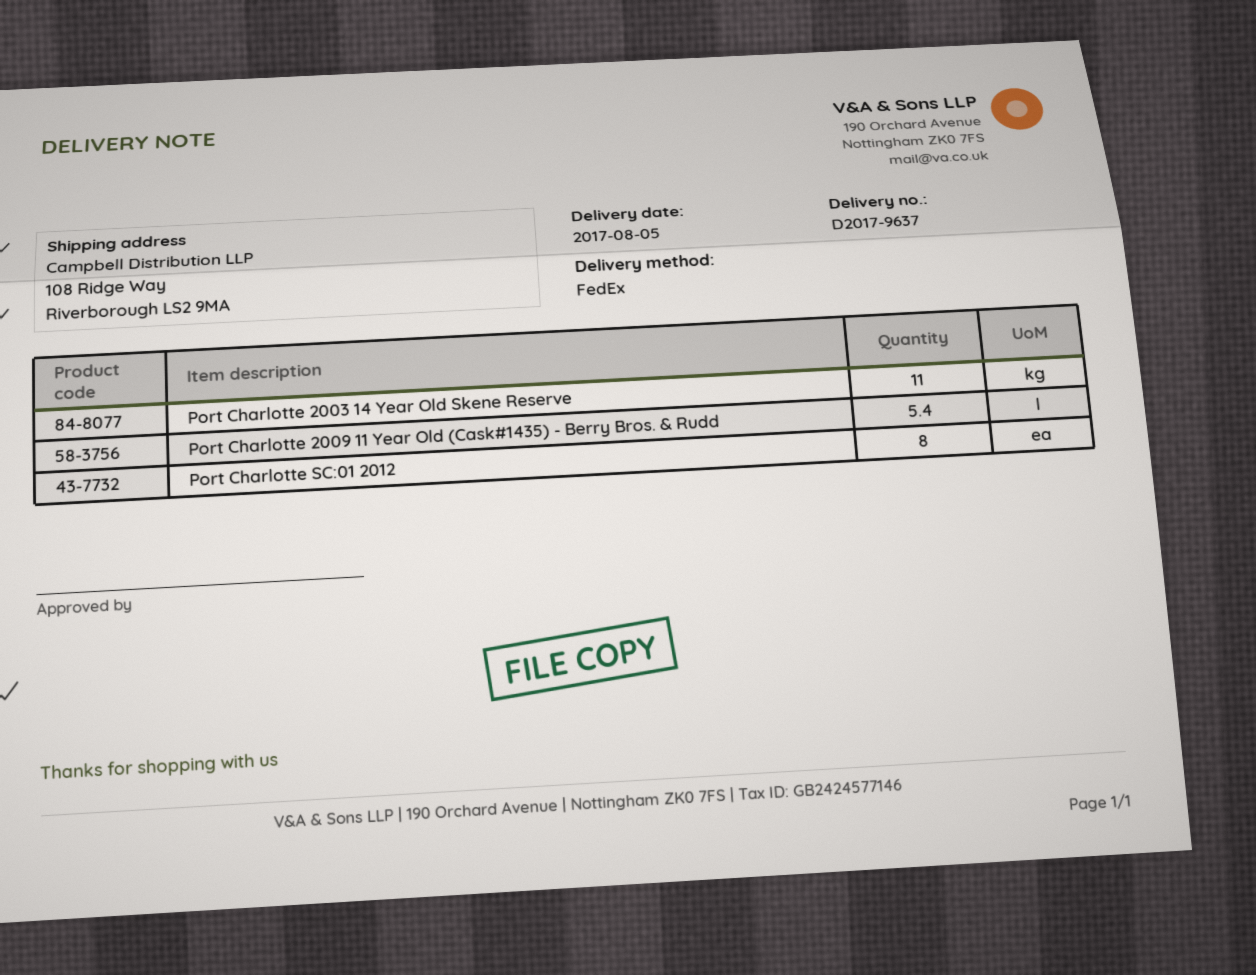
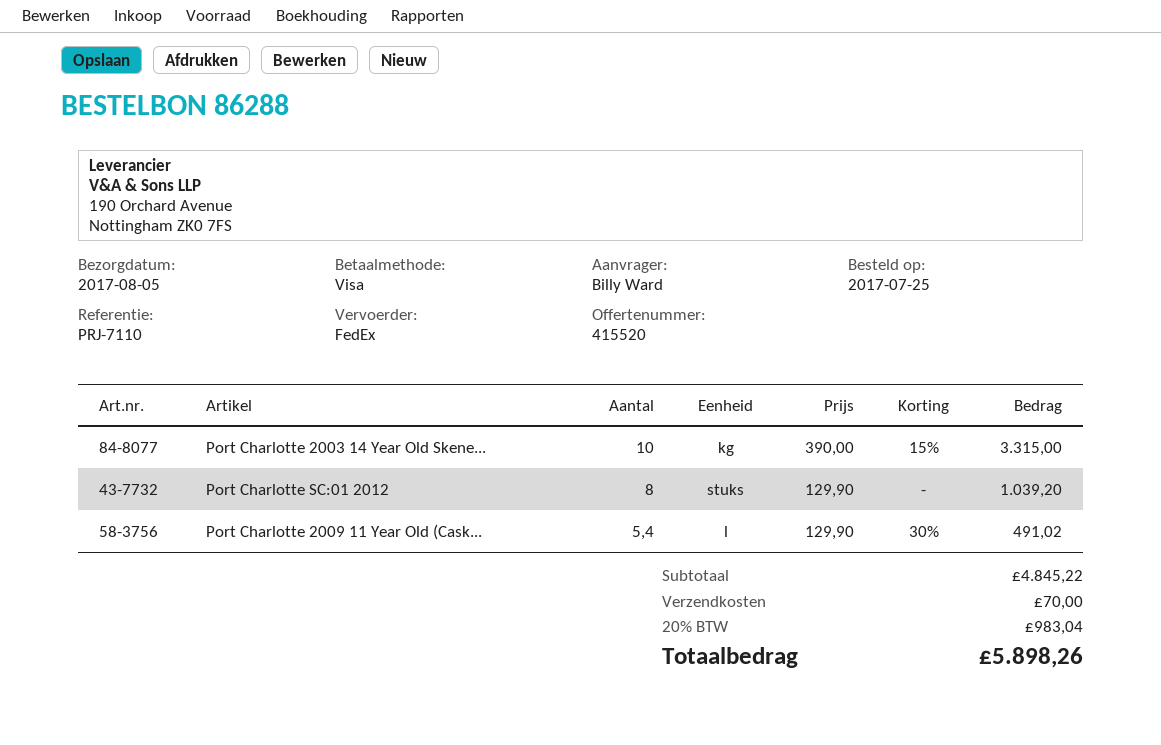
Port Charlotte 2003 14 Year Old Skene Reserve: 11 -> 10

